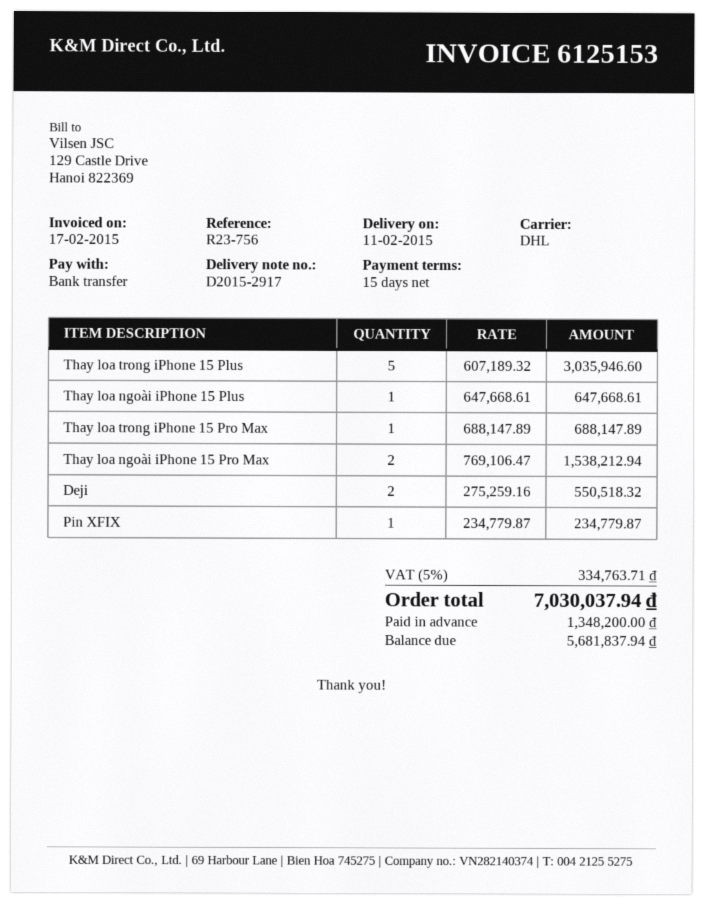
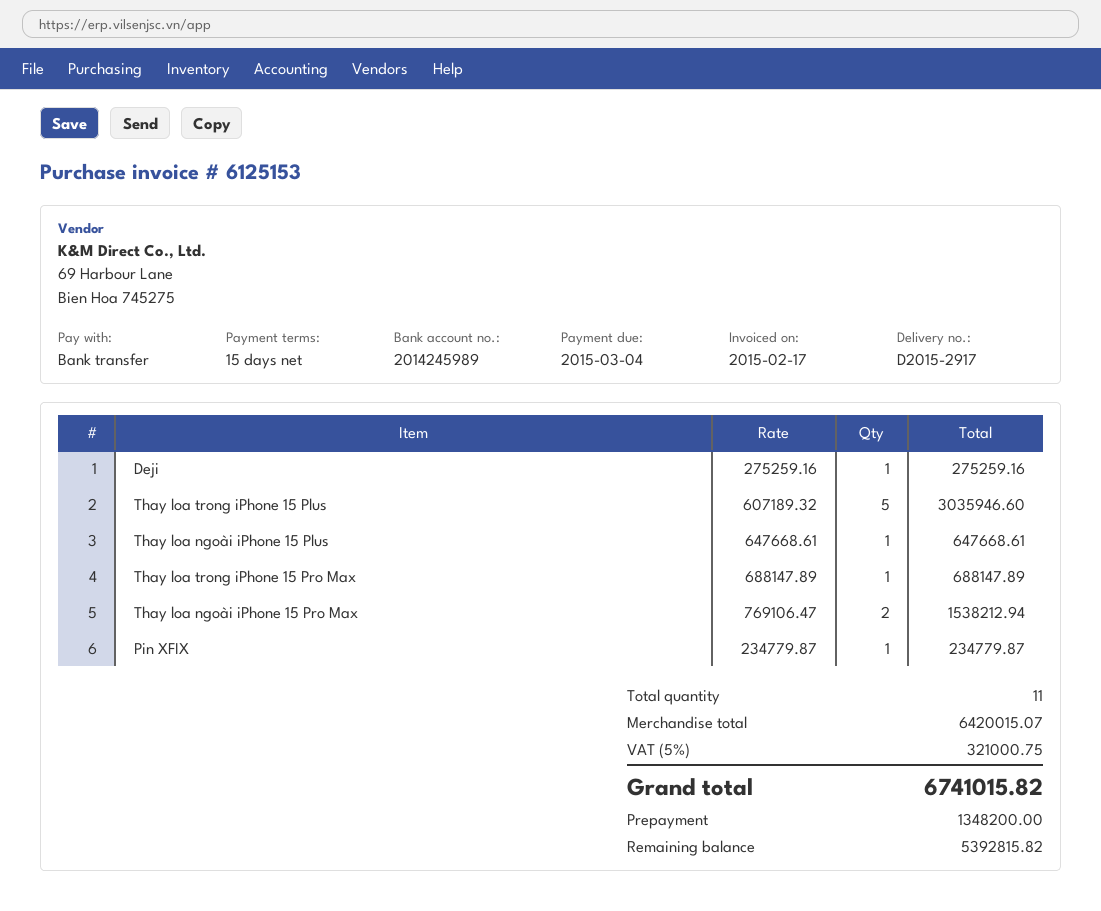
Deji: 2 x 275259.16 = 550518.32 -> 1 x 275259.16 = 275259.16
tax: 5% = 334763.71 -> 5% = 321000.75
total: 7030037.94 -> 6741015.82
balance: 5681837.94 -> 5392815.82

